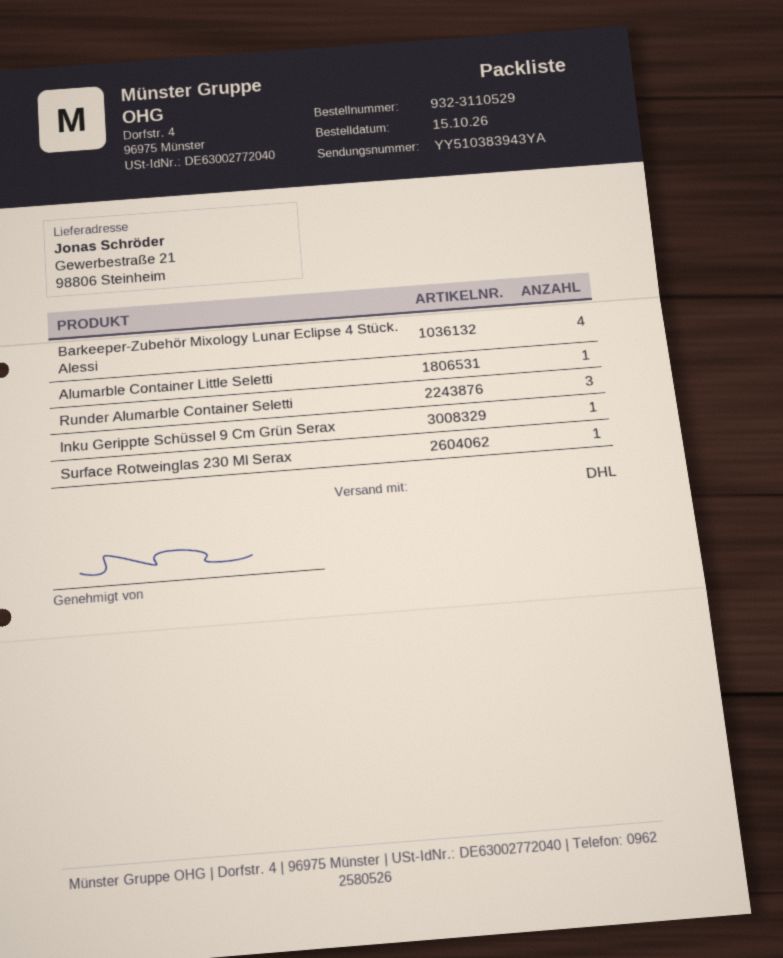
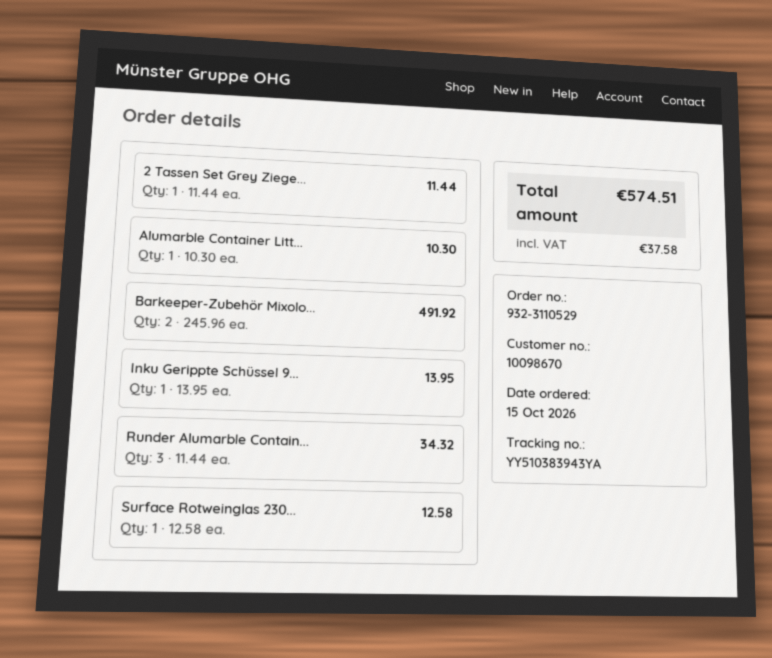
Barkeeper-Zubehör Mixology Lunar Eclipse 4 Stück. Alessi: 4 -> 2
2 Tassen Set Grey Ziege...: none -> 1

